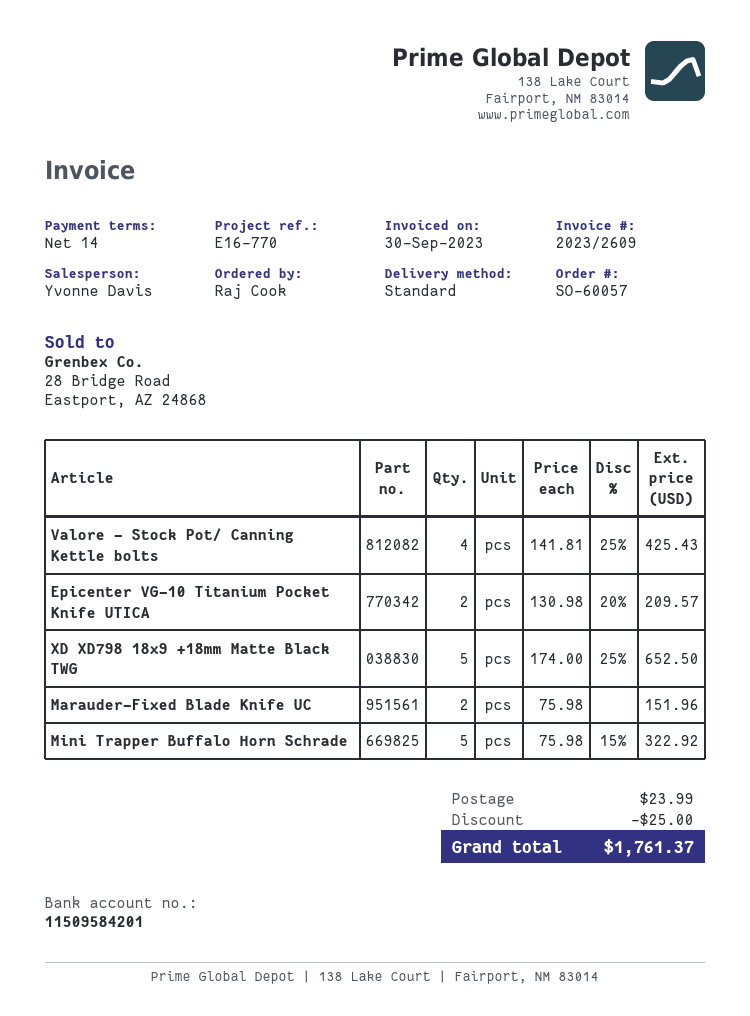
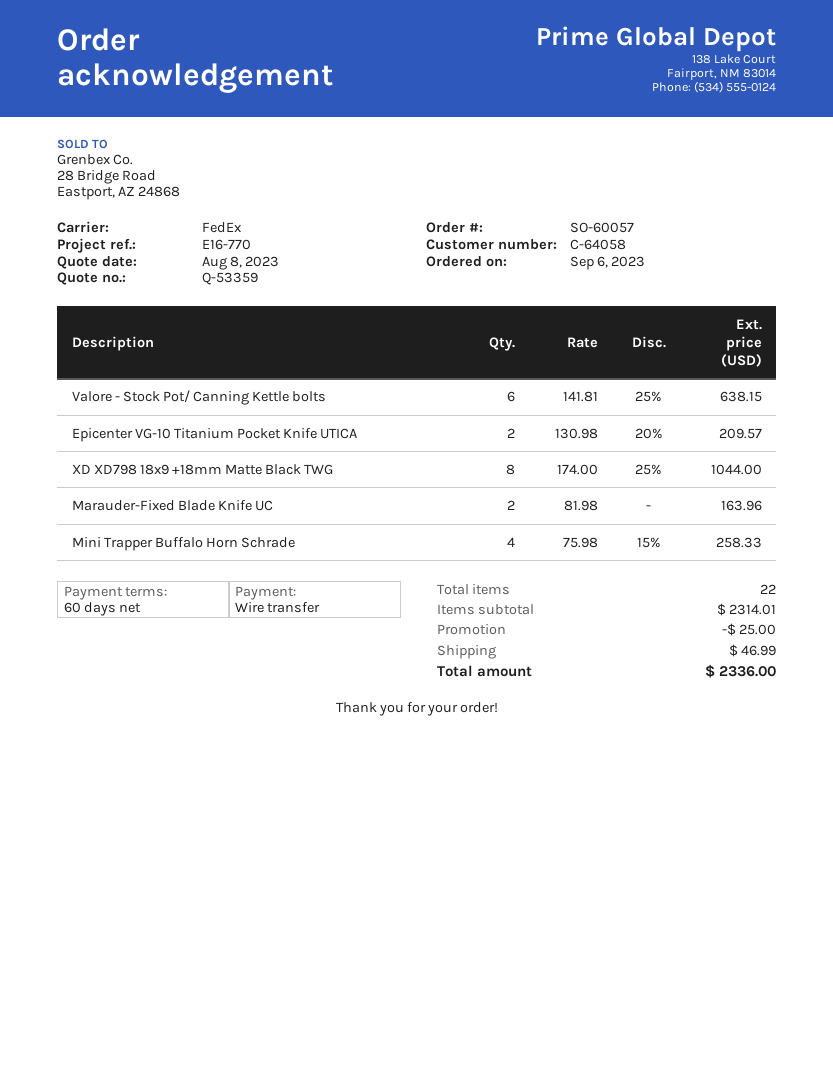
payment terms: 14 days -> 60 days
shipping method: standard -> FedEx
Valore - Stock Pot/ Canning Kettle bolts: 4 x 141.81 - 25% = 425.43 -> 6 x 141.81 - 25% = 638.15
XD XD798 18x9 +18mm Matte Black TWG: 5 x 174.00 - 25% = 652.50 -> 8 x 174.00 - 25% = 1044.00
Marauder-Fixed Blade Knife UC: 2 x 75.98 = 151.96 -> 2 x 81.98 = 163.96
Mini Trapper Buffalo Horn Schrade: 5 x 75.98 - 15% = 322.92 -> 4 x 75.98 - 15% = 258.33
shipping: 23.99 -> 46.99
total: 1761.37 -> 2336.00

